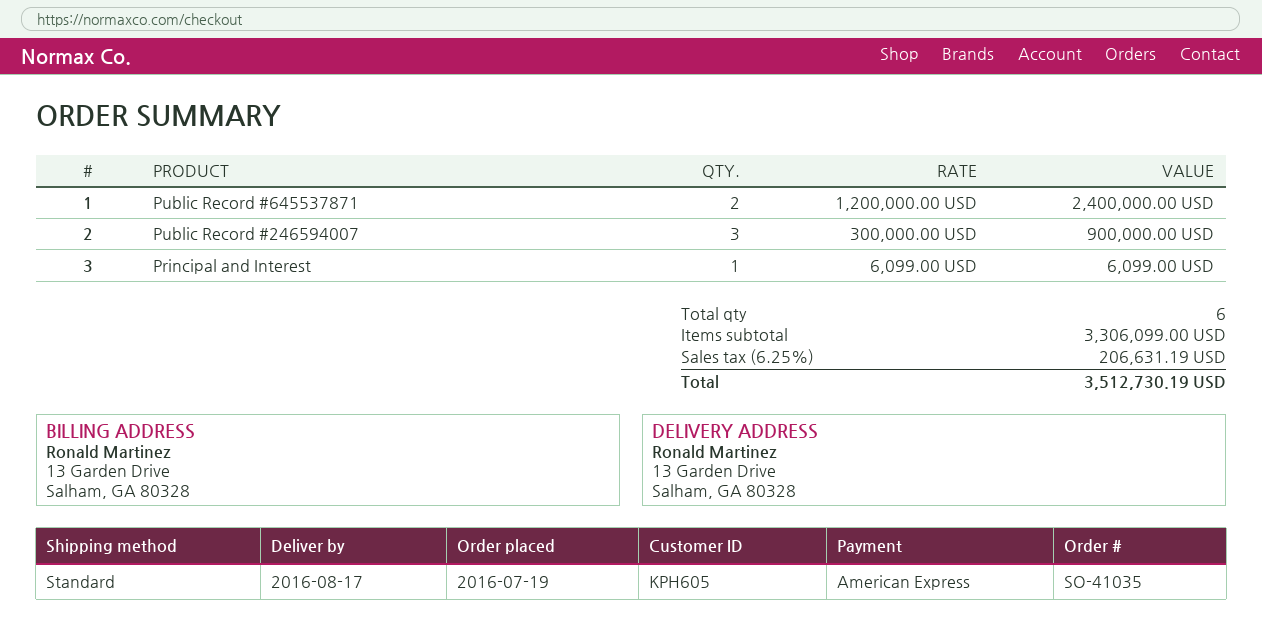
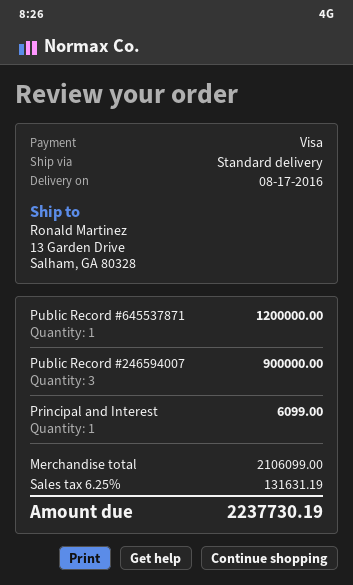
payment method: American Express -> Visa
Public Record #645537871: 2 for 2400000.00 -> 1 for 1200000.00
subtotal: 3306099.00 -> 2106099.00
tax: 6.25% = 206631.19 -> 6.25% = 131631.19
total: 3512730.19 -> 2237730.19

